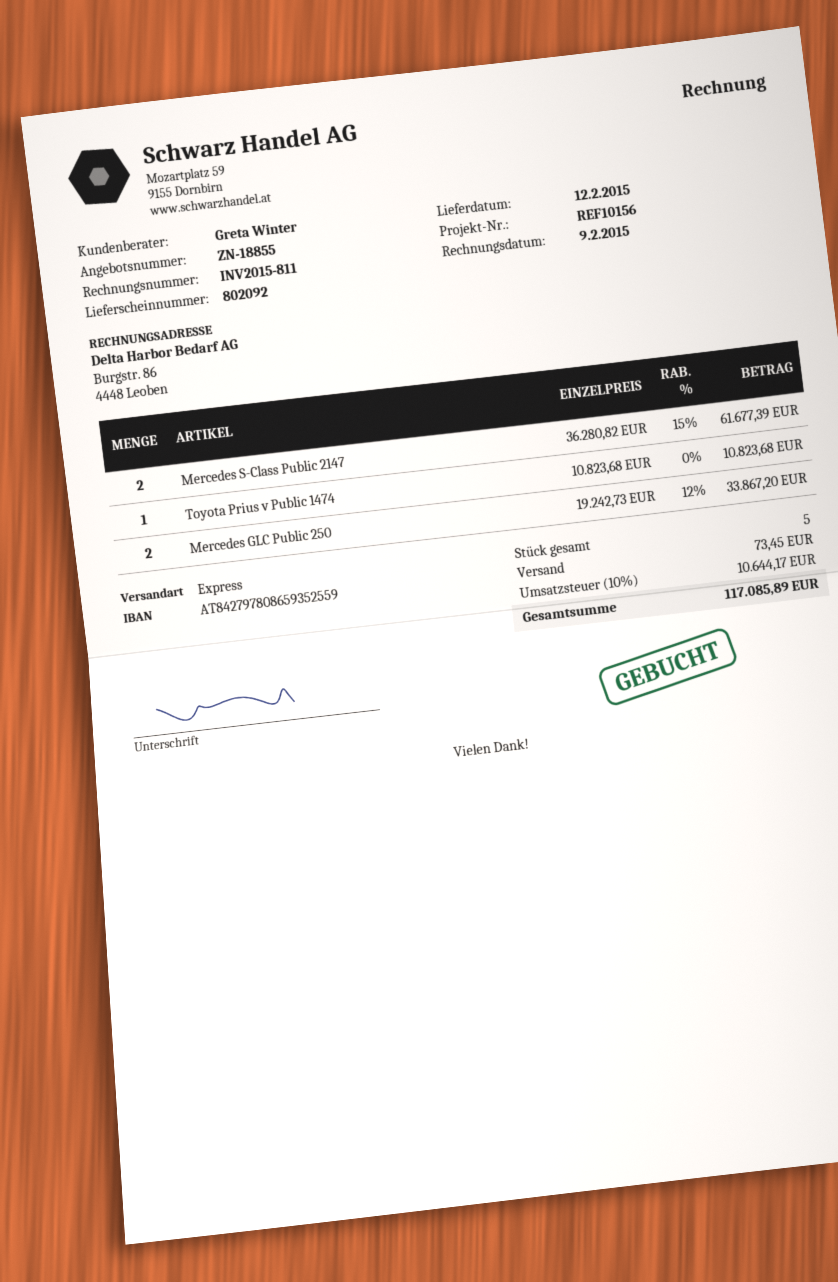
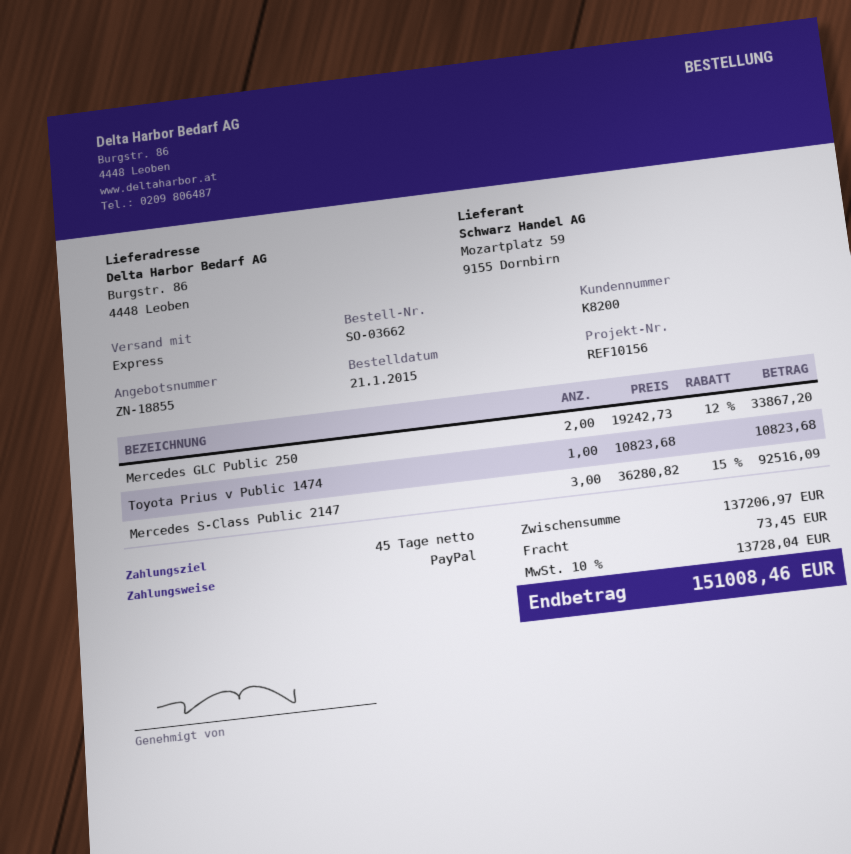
Mercedes S-Class Public 2147: 2 x 36280.82 - 15% = 61677.39 -> 3 x 36280.82 - 15% = 92516.09
tax: 10% = 10644.17 -> 10% = 13728.04
total: 117085.89 -> 151008.46

